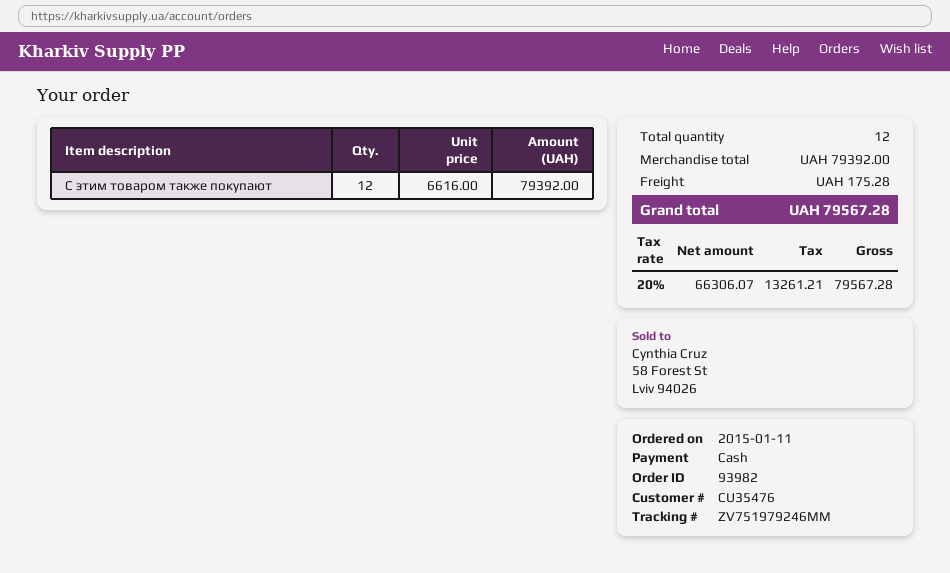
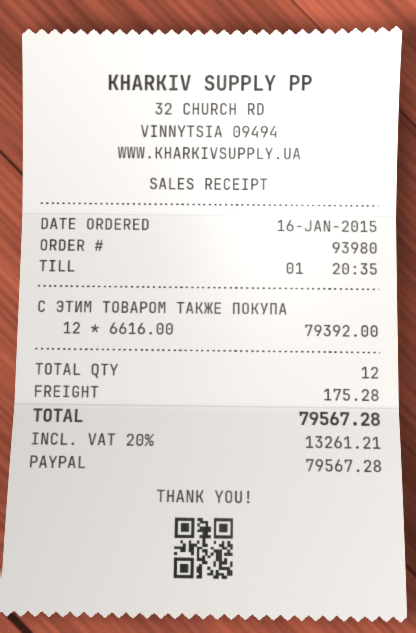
order number: 93982 -> 93980
order date: 2015-01-11 -> 2015-01-16
payment method: cash -> PayPal

